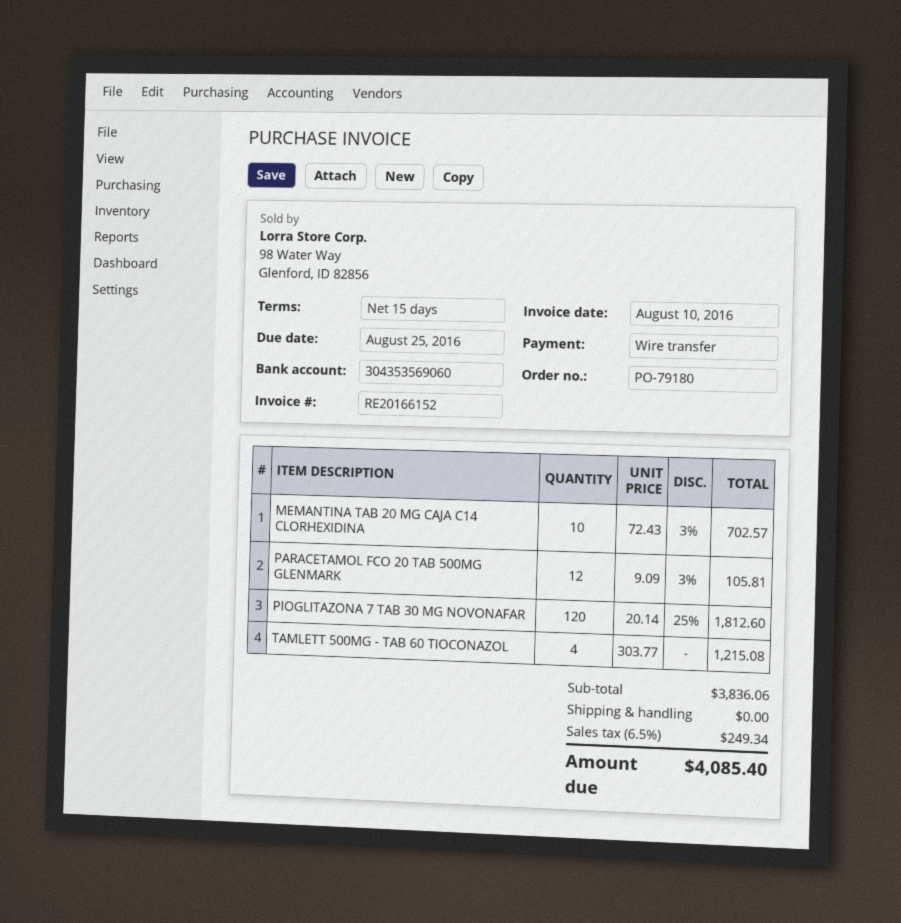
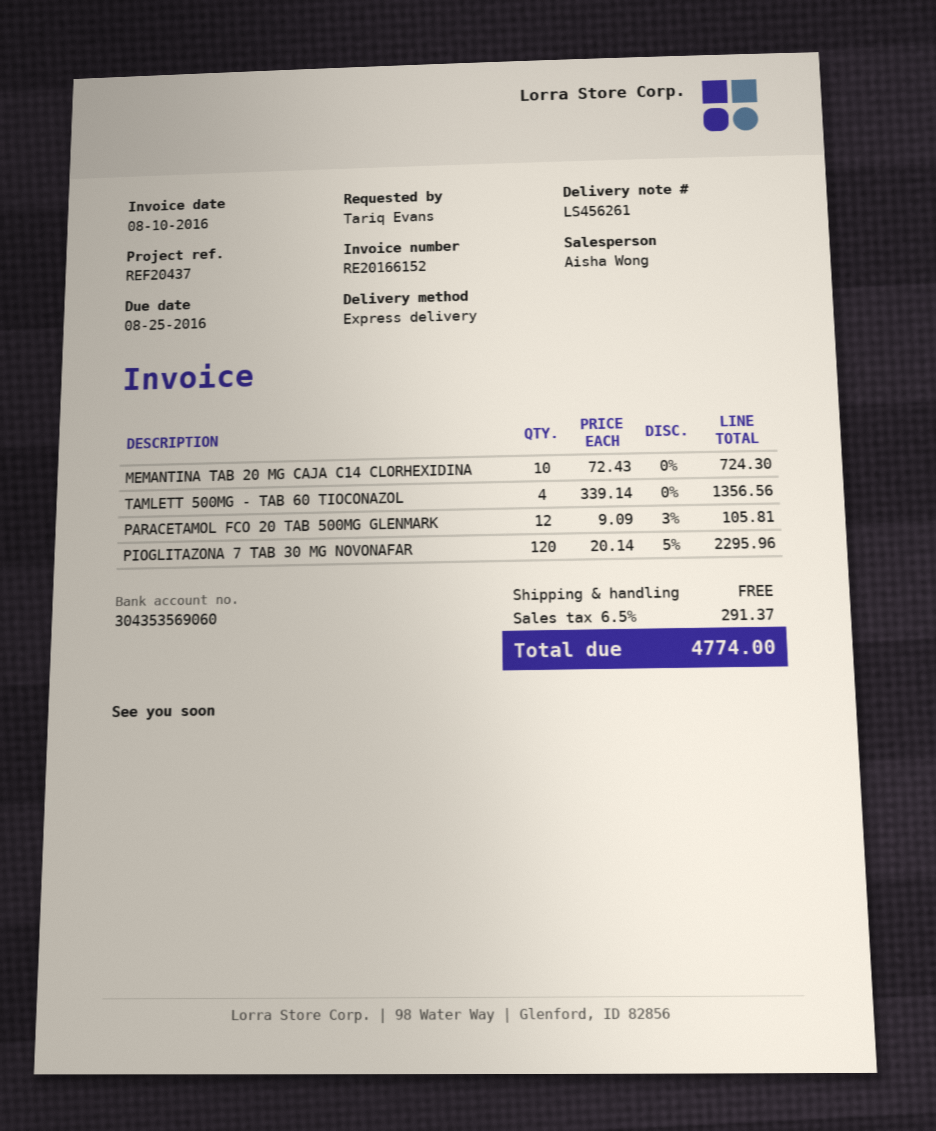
MEMANTINA TAB 20 MG CAJA C14 CLORHEXIDINA: 10 x 72.43 - 3% = 702.57 -> 10 x 72.43 = 724.30
PIOGLITAZONA 7 TAB 30 MG NOVONAFAR: 120 x 20.14 - 25% = 1812.60 -> 120 x 20.14 - 5% = 2295.96
TAMLETT 500MG - TAB 60 TIOCONAZOL: 4 x 303.77 = 1215.08 -> 4 x 339.14 = 1356.56
tax: 6.5% = 249.34 -> 6.5% = 291.37
total: 4085.40 -> 4774.00

